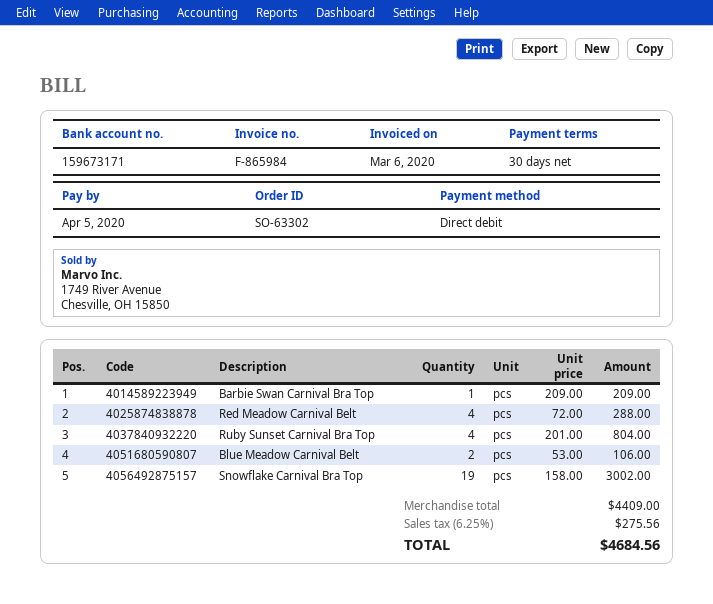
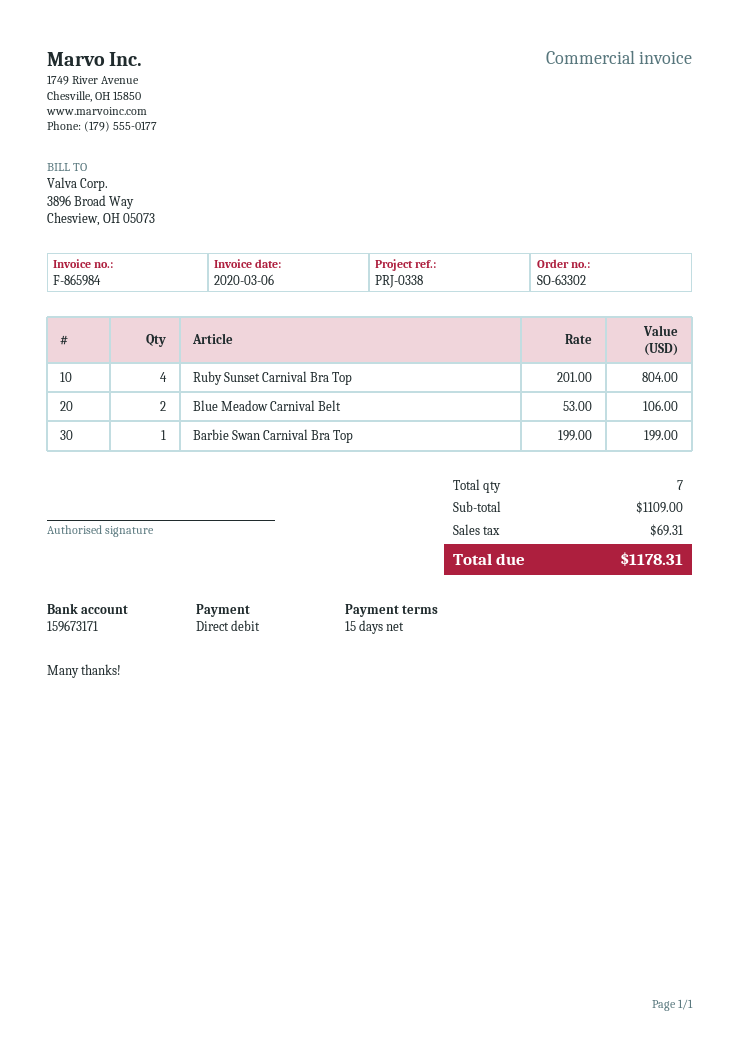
payment terms: 30 days -> 15 days
Barbie Swan Carnival Bra Top: 1 x 209.00 = 209.00 -> 1 x 199.00 = 199.00
Red Meadow Carnival Belt: 4 x 72.00 = 288.00 -> none
Snowflake Carnival Bra Top: 19 x 158.00 = 3002.00 -> none
subtotal: 4409.00 -> 1109.00
tax: 275.56 -> 69.31
total: 4684.56 -> 1178.31

